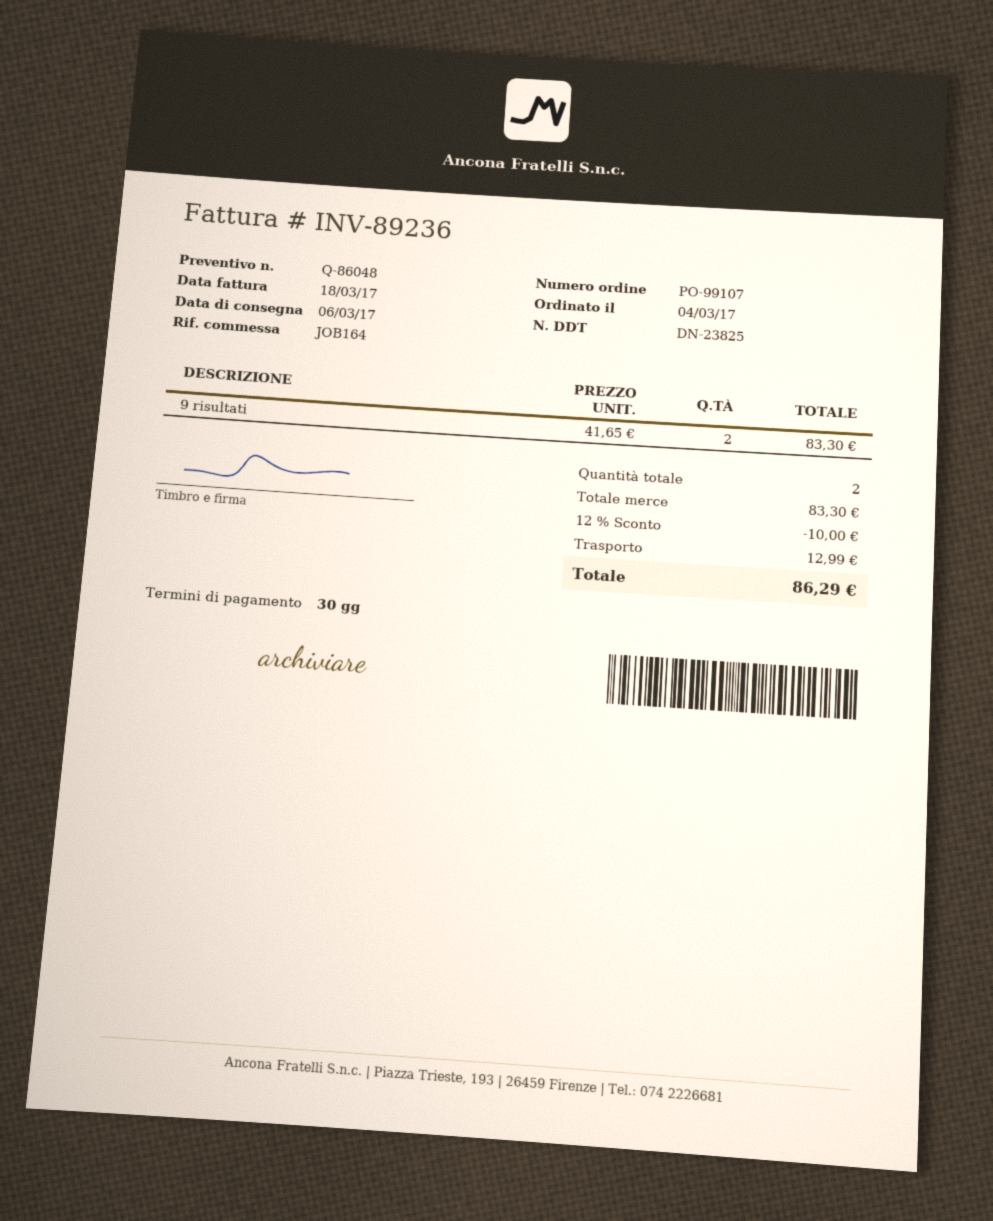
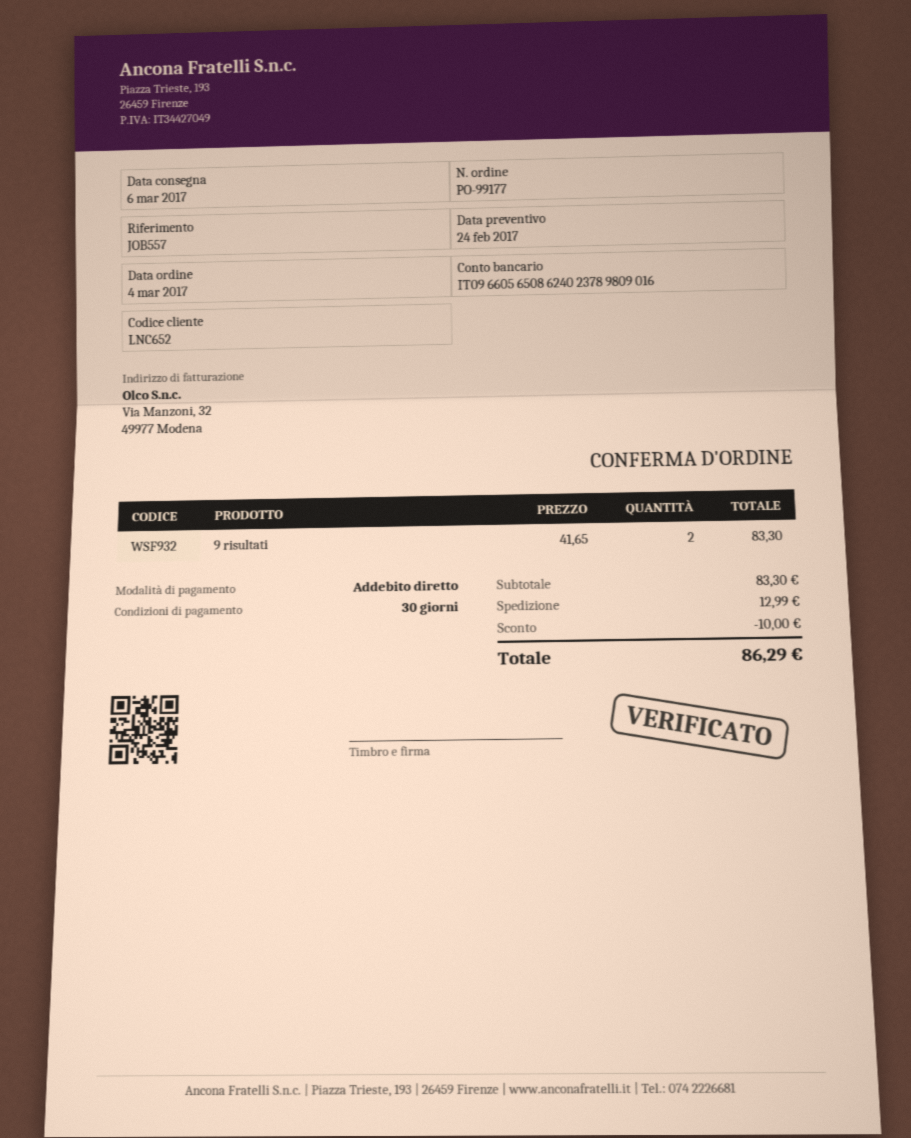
order number: PO-99107 -> PO-99177
reference: JOB164 -> JOB557

